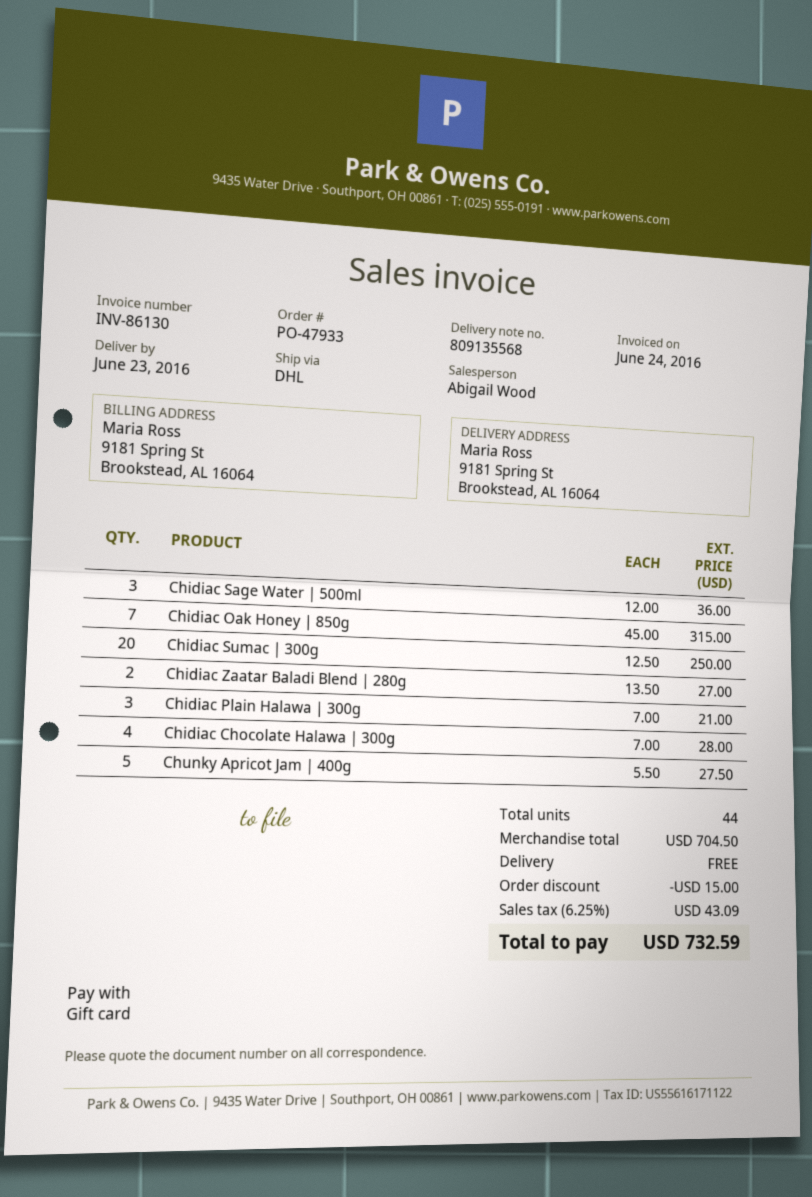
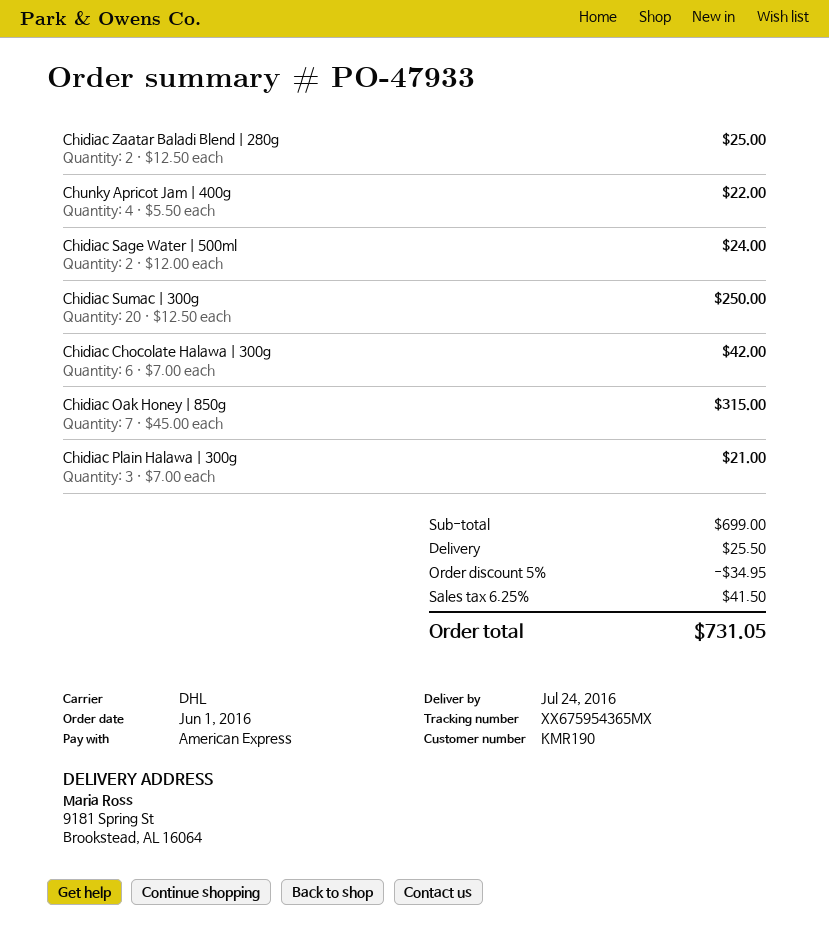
delivery date: 2016-06-23 -> 2016-07-24
payment method: gift card -> American Express
Chidiac Sage Water | 500ml: 3 x 12.00 = 36.00 -> 2 x 12.00 = 24.00
Chidiac Zaatar Baladi Blend | 280g: 2 x 13.50 = 27.00 -> 2 x 12.50 = 25.00
Chidiac Chocolate Halawa | 300g: 4 x 7.00 = 28.00 -> 6 x 7.00 = 42.00
Chunky Apricot Jam | 400g: 5 x 5.50 = 27.50 -> 4 x 5.50 = 22.00
subtotal: 704.50 -> 699.00
discount: 15.00 -> 34.95
shipping: 0.00 -> 25.50
tax: 6.25% = 43.09 -> 6.25% = 41.50
total: 732.59 -> 731.05

